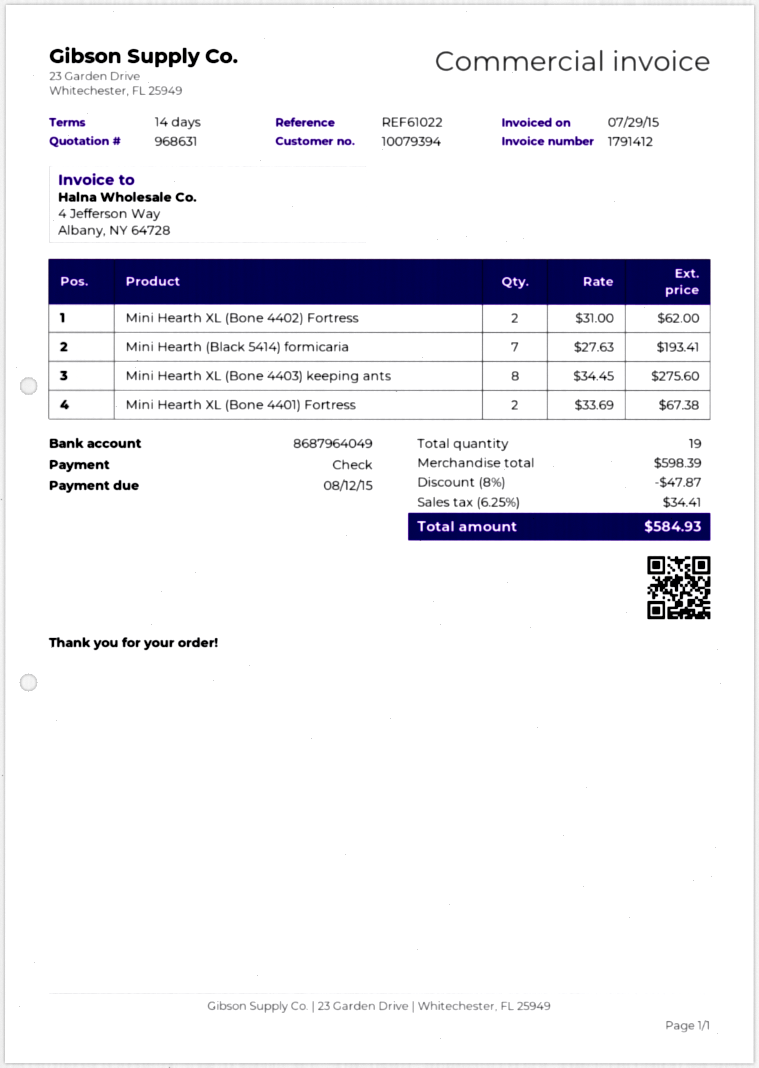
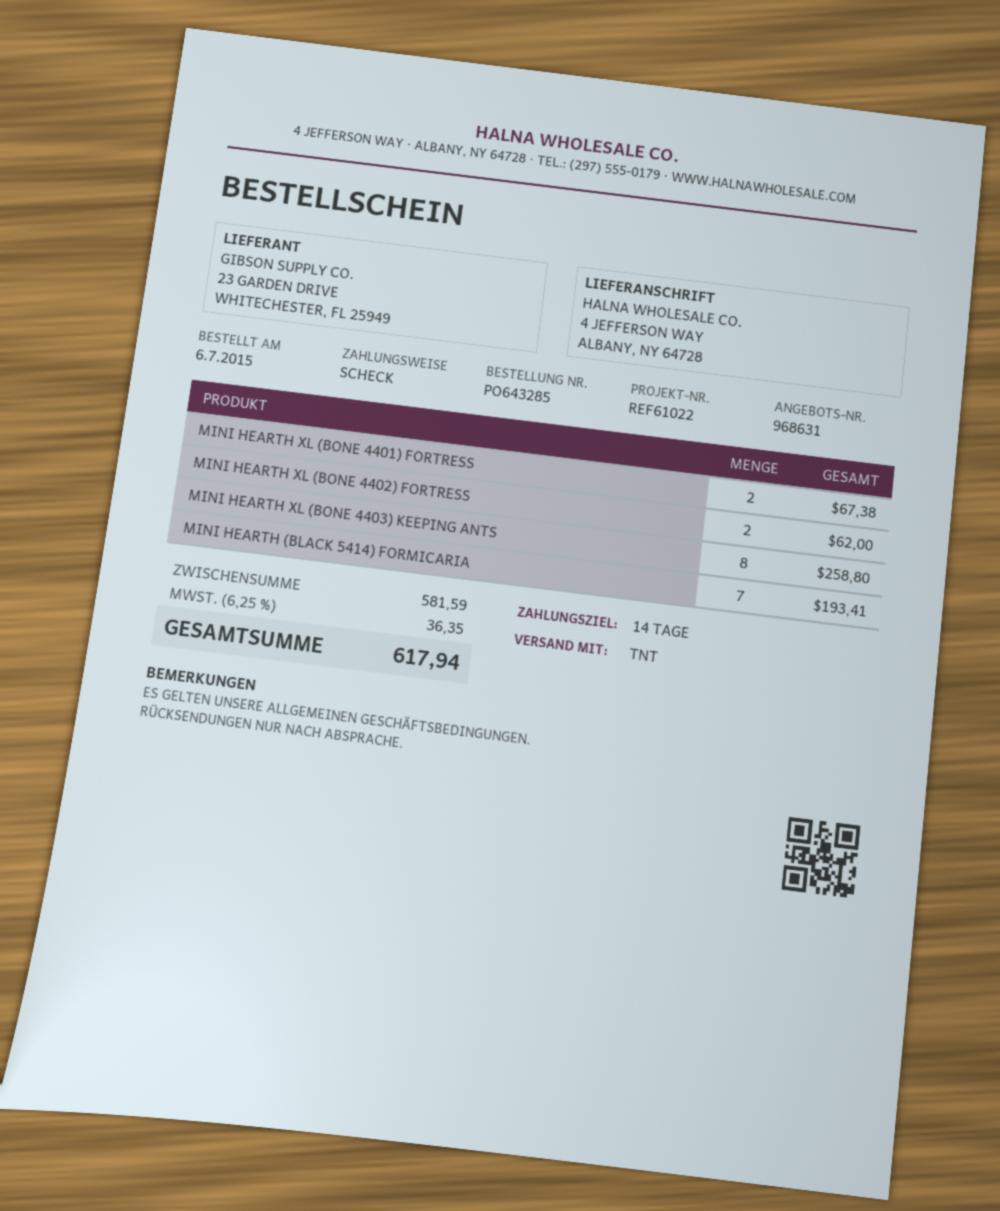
Mini Hearth XL (Bone 4403) keeping ants: 8 for 275.60 -> 8 for 258.80
subtotal: 598.39 -> 581.59
discount: 8% = 47.87 -> none
tax: 6.25% = 34.41 -> 6.25% = 36.35
total: 584.93 -> 617.94

